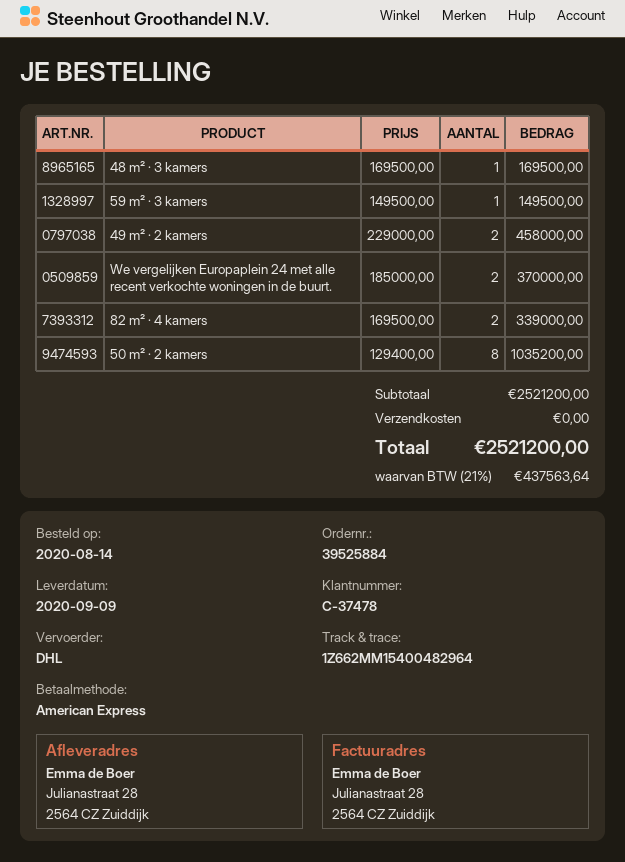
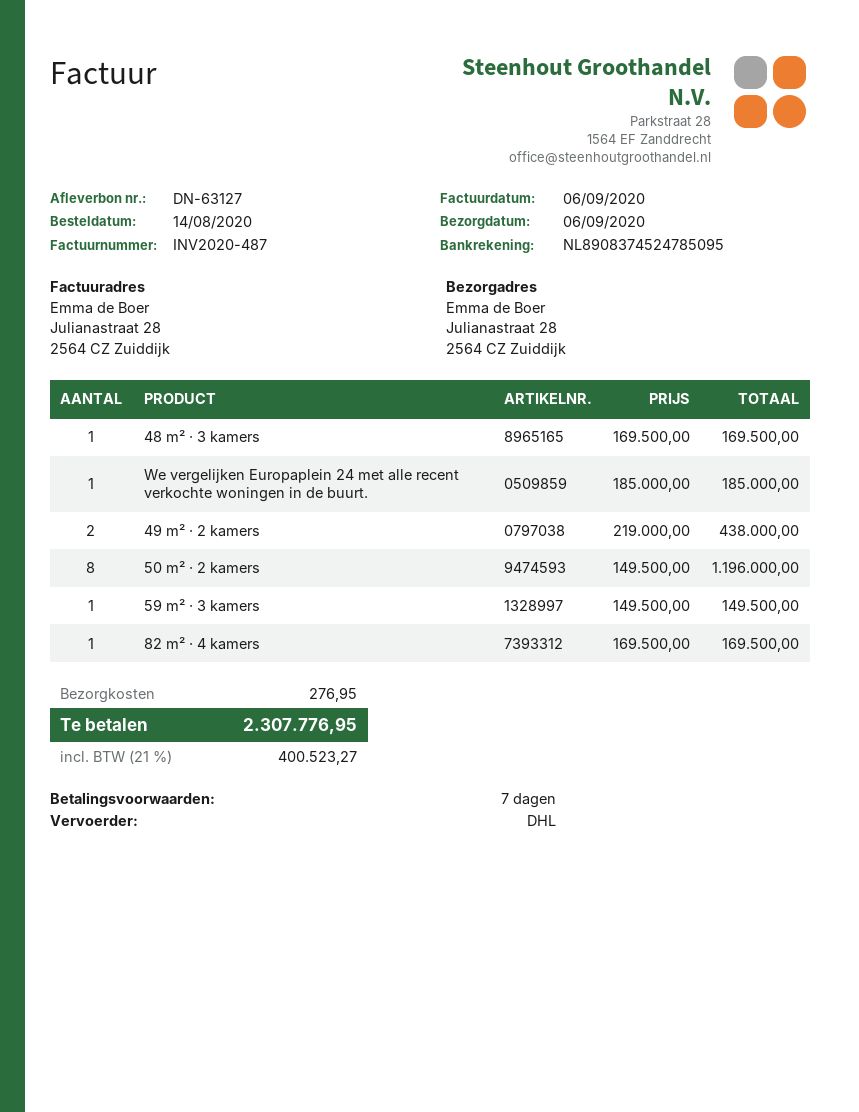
delivery date: 2020-09-09 -> 2020-09-06
49 m² · 2 kamers: 2 x 229000.00 = 458000.00 -> 2 x 219000.00 = 438000.00
We vergelijken Europaplein 24 met alle recent verkochte woningen in de buurt.: 2 x 185000.00 = 370000.00 -> 1 x 185000.00 = 185000.00
82 m² · 4 kamers: 2 x 169500.00 = 339000.00 -> 1 x 169500.00 = 169500.00
50 m² · 2 kamers: 8 x 129400.00 = 1035200.00 -> 8 x 149500.00 = 1196000.00
shipping: 0.00 -> 276.95
tax: 21% = 437563.64 -> 21% = 400523.27
total: 2521200.00 -> 2307776.95

